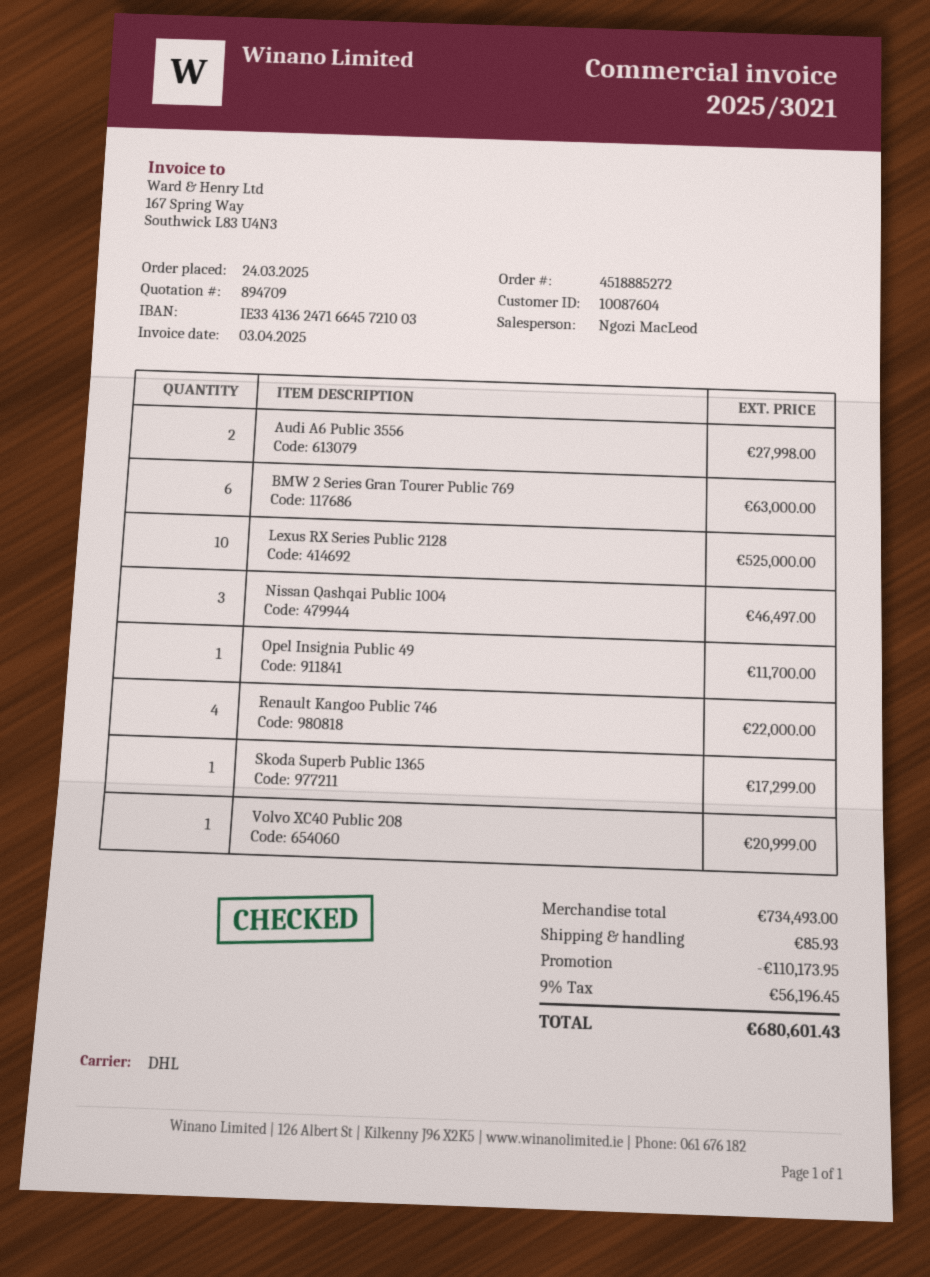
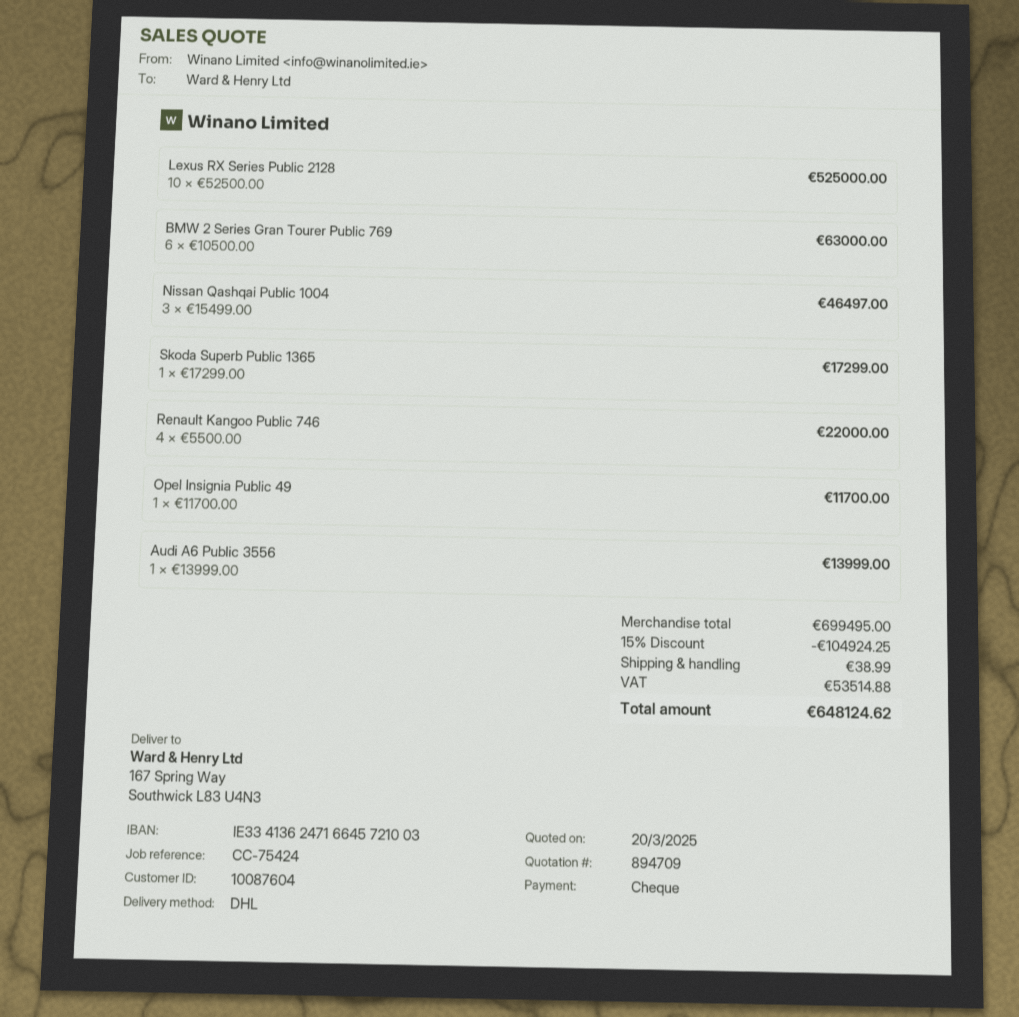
Audi A6 Public 3556: 2 for 27998.00 -> 1 for 13999.00
Volvo XC40 Public 208: 1 for 20999.00 -> none
subtotal: 734493.00 -> 699495.00
discount: 110173.95 -> 104924.25
shipping: 85.93 -> 38.99
tax: 56196.45 -> 53514.88
total: 680601.43 -> 648124.62

